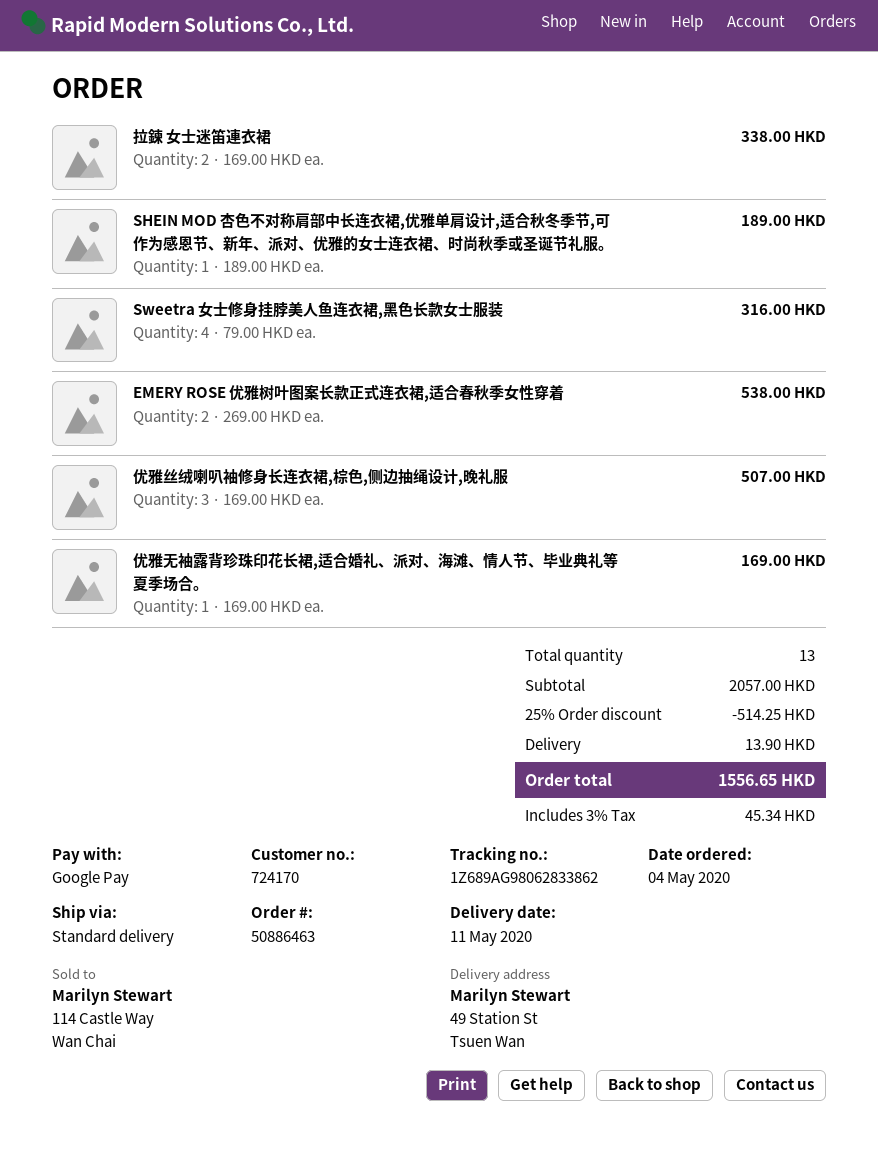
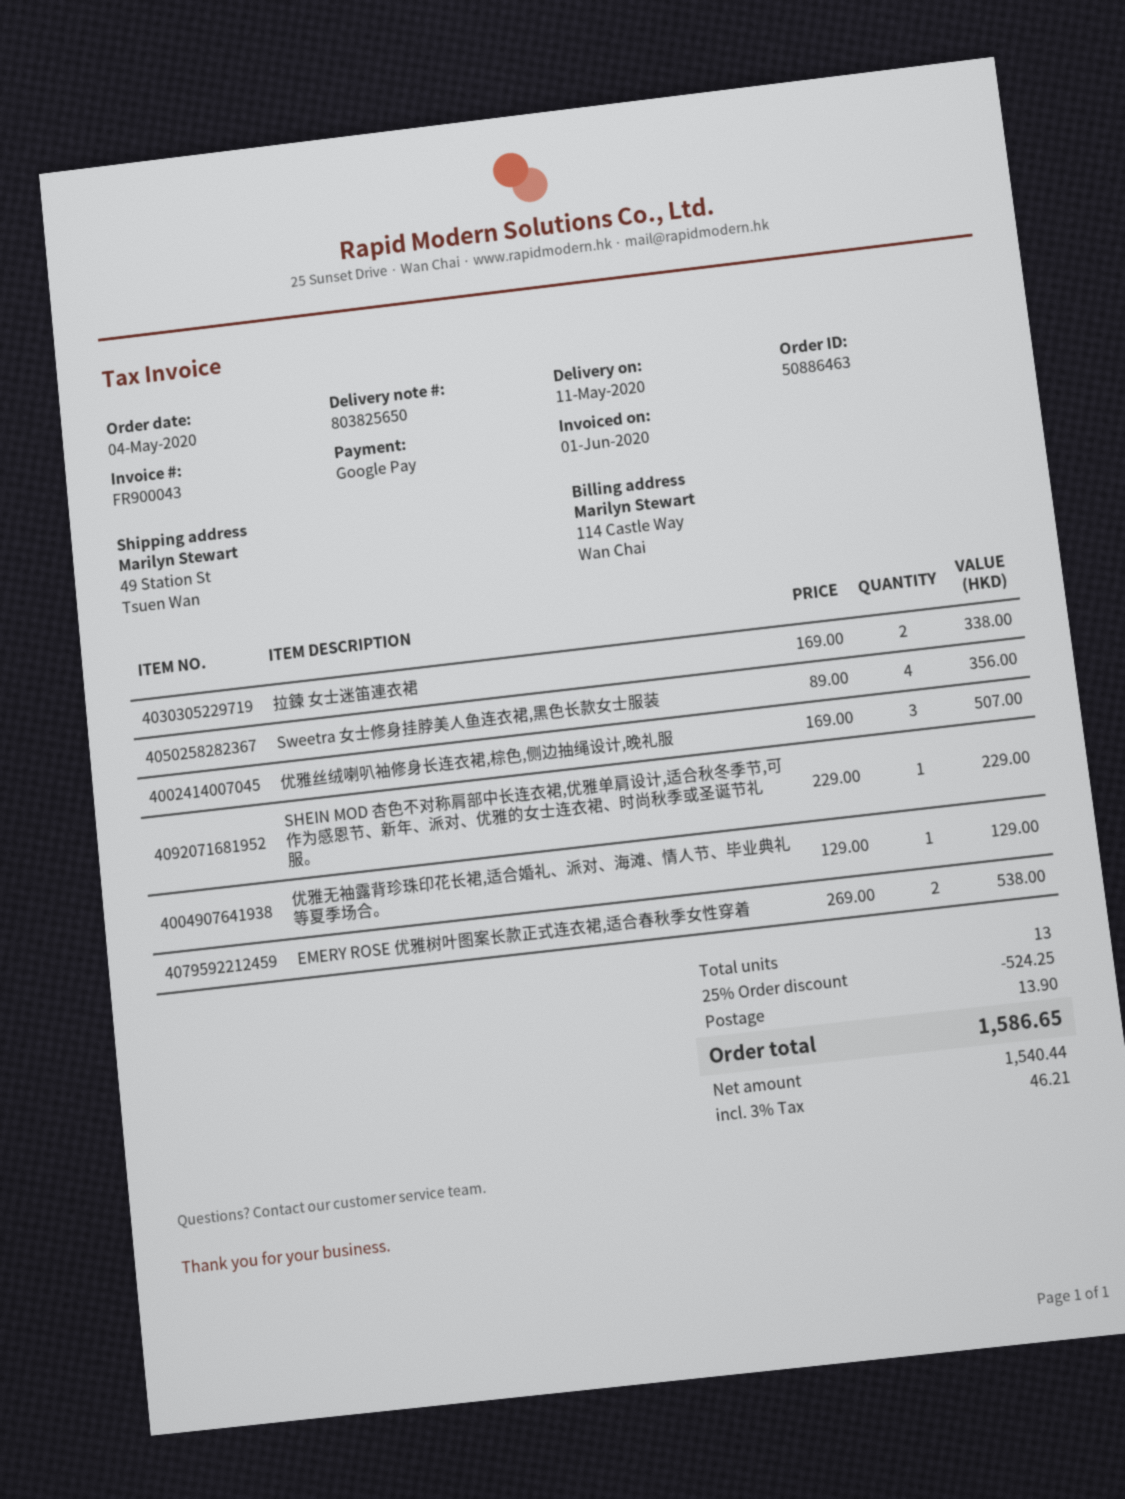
SHEIN MOD 杏色不对称肩部中长连衣裙,优雅单肩设计,适合秋冬季节,可作为感恩节、新年、派对、优雅的女士连衣裙、时尚秋季或圣诞节礼服。: 1 x 189.00 = 189.00 -> 1 x 229.00 = 229.00
Sweetra 女士修身挂脖美人鱼连衣裙,黑色长款女士服装: 4 x 79.00 = 316.00 -> 4 x 89.00 = 356.00
优雅无袖露背珍珠印花长裙,适合婚礼、派对、海滩、情人节、毕业典礼等夏季场合。: 1 x 169.00 = 169.00 -> 1 x 129.00 = 129.00
discount: 25% = 514.25 -> 25% = 524.25
tax: 3% = 45.34 -> 3% = 46.21
total: 1556.65 -> 1586.65

